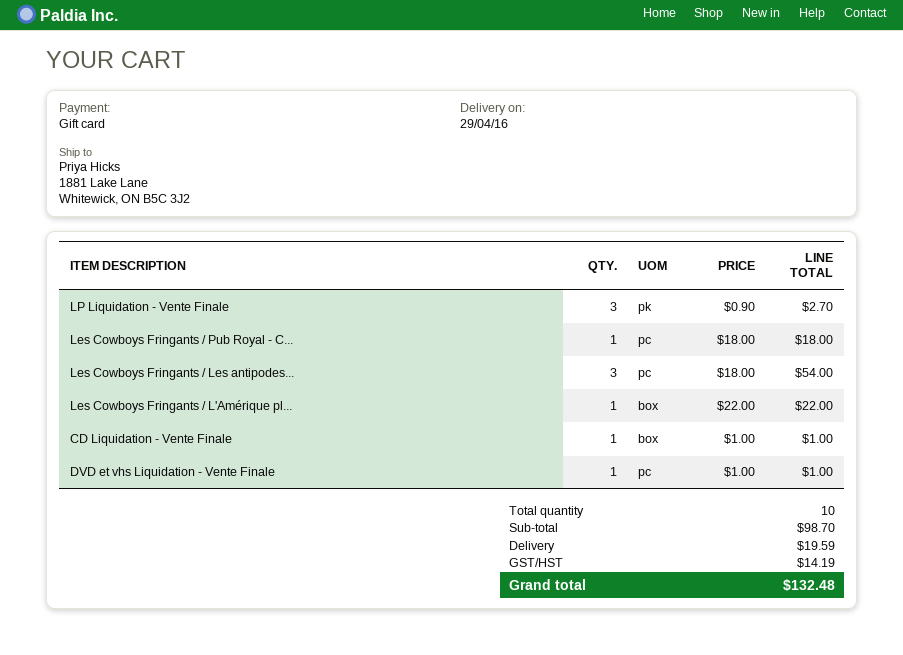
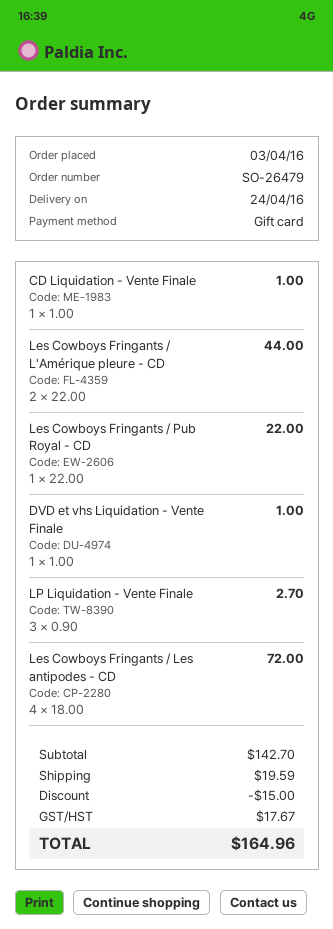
delivery date: 2016-04-29 -> 2016-04-24
Les Cowboys Fringants / Pub Royal - C...: 1 x 18.00 = 18.00 -> 1 x 22.00 = 22.00
Les Cowboys Fringants / Les antipodes...: 3 x 18.00 = 54.00 -> 4 x 18.00 = 72.00
Les Cowboys Fringants / L'Amérique pl...: 1 x 22.00 = 22.00 -> 2 x 22.00 = 44.00
subtotal: 98.70 -> 142.70
discount: none -> 15.00
tax: 14.19 -> 17.67
total: 132.48 -> 164.96

